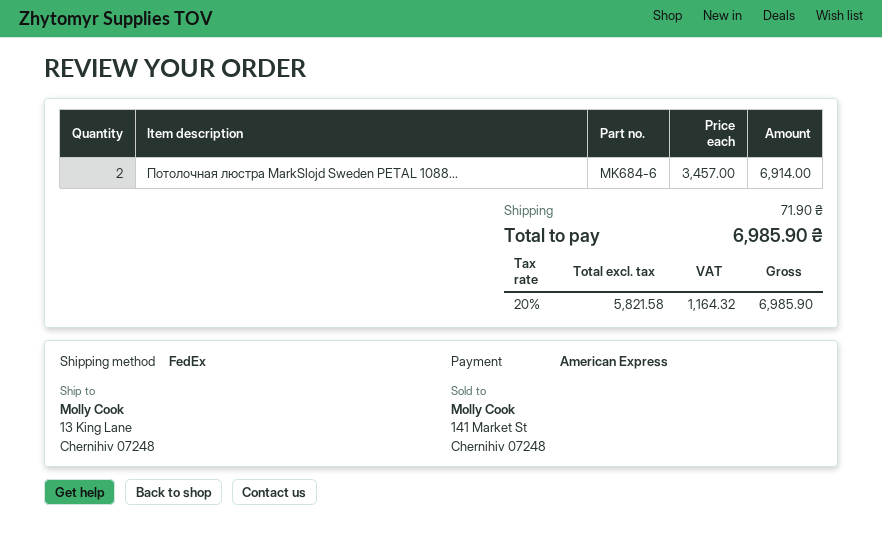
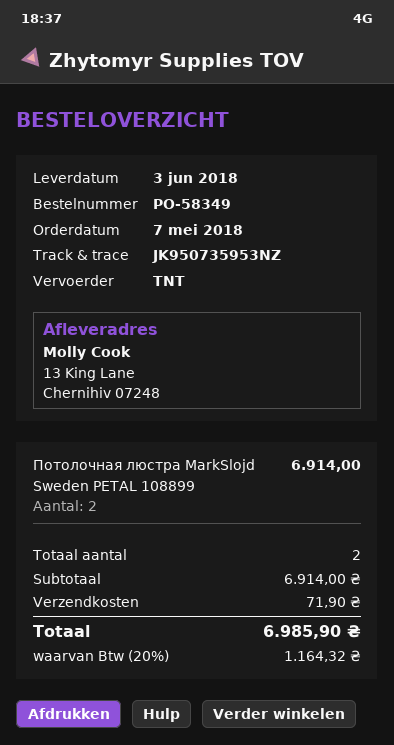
shipping method: FedEx -> TNT

